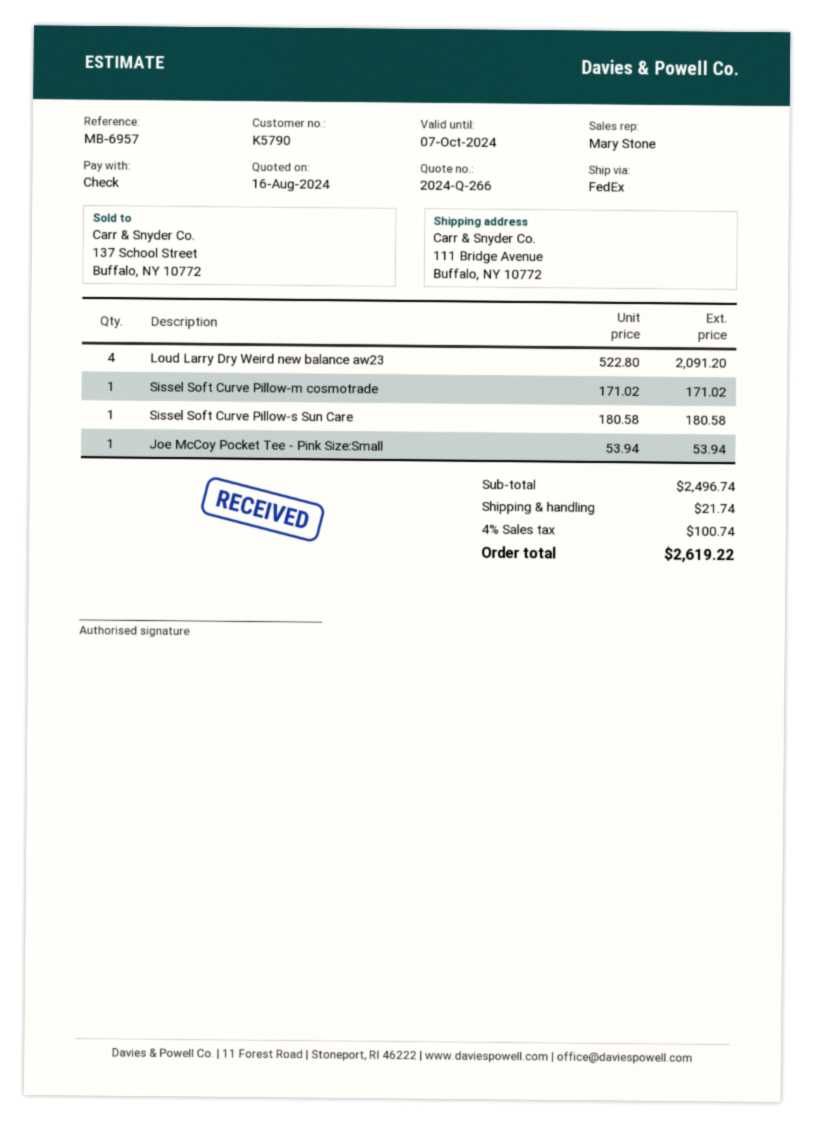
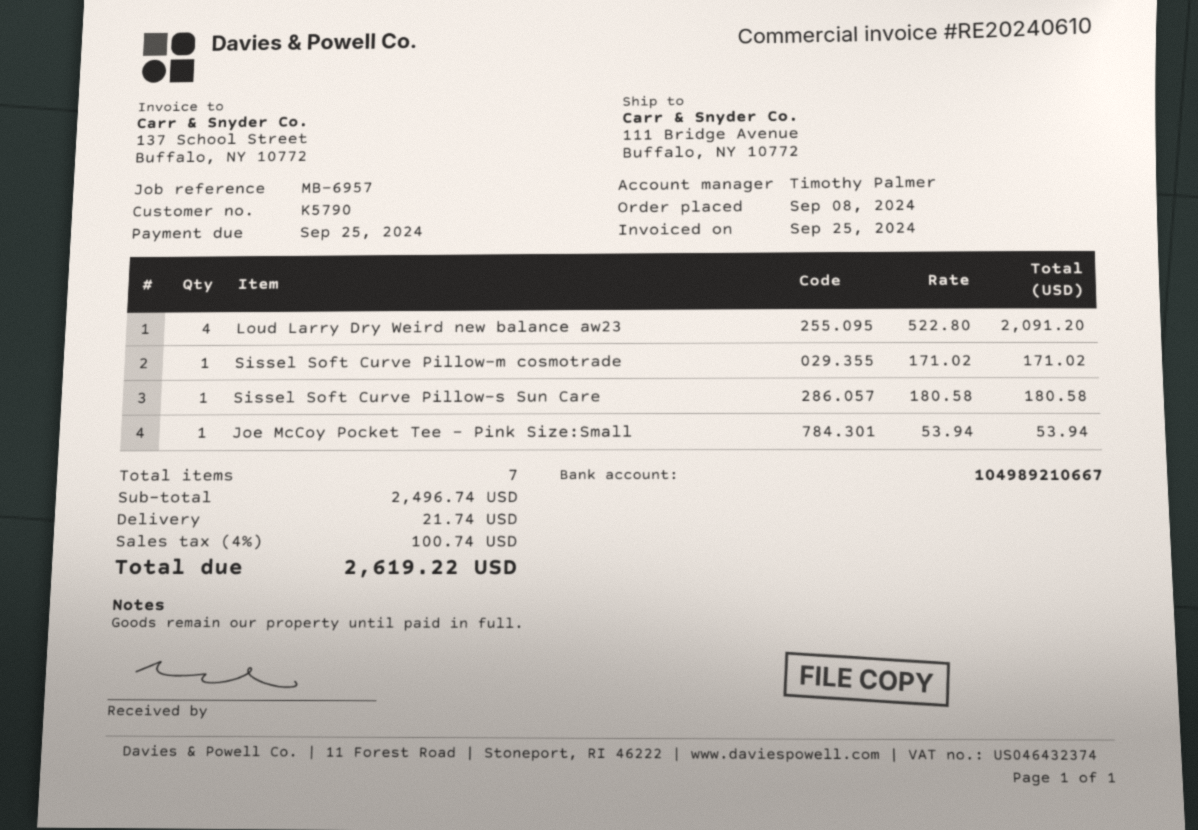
sales rep: Mary Stone -> Timothy Palmer

